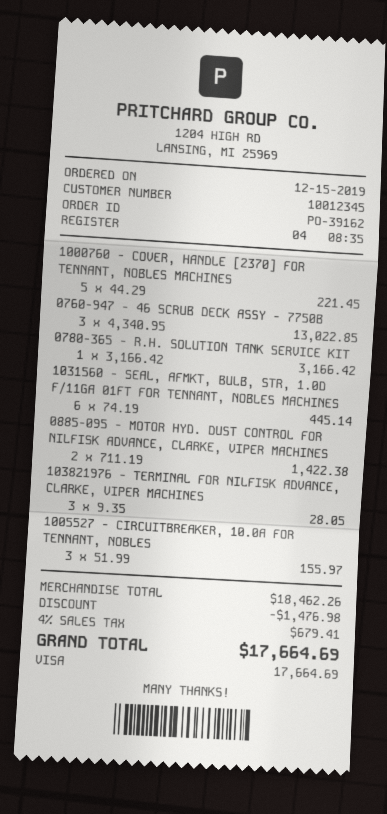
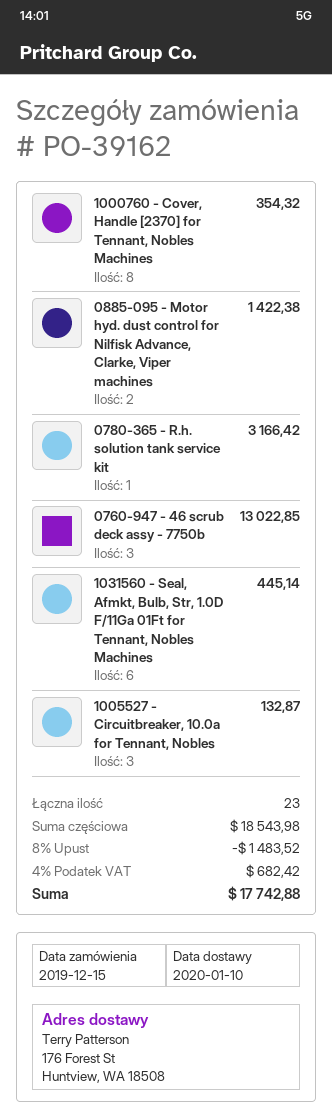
1000760 - COVER, HANDLE [2370] FOR TENNANT, NOBLES MACHINES: 5 for 221.45 -> 8 for 354.32
103821976 - TERMINAL FOR NILFISK ADVANCE, CLARKE, VIPER MACHINES: 3 for 28.05 -> none
1005527 - CIRCUITBREAKER, 10.0A FOR TENNANT, NOBLES: 3 for 155.97 -> 3 for 132.87
subtotal: 18462.26 -> 18543.98
discount: 1476.98 -> 1483.52
tax: 4% = 679.41 -> 4% = 682.42
total: 17664.69 -> 17742.88

